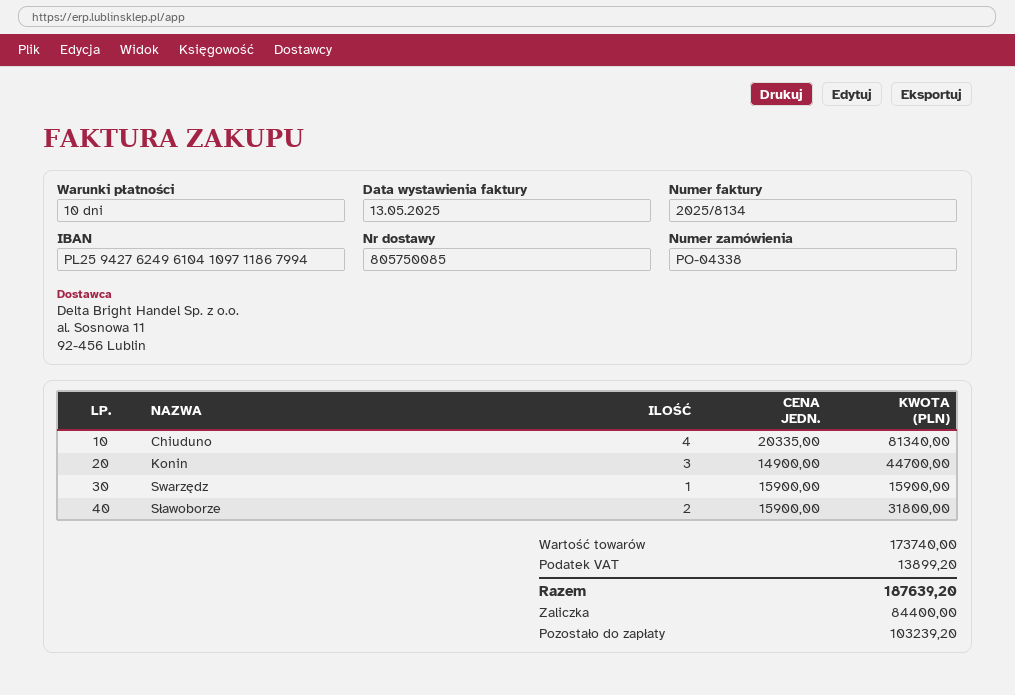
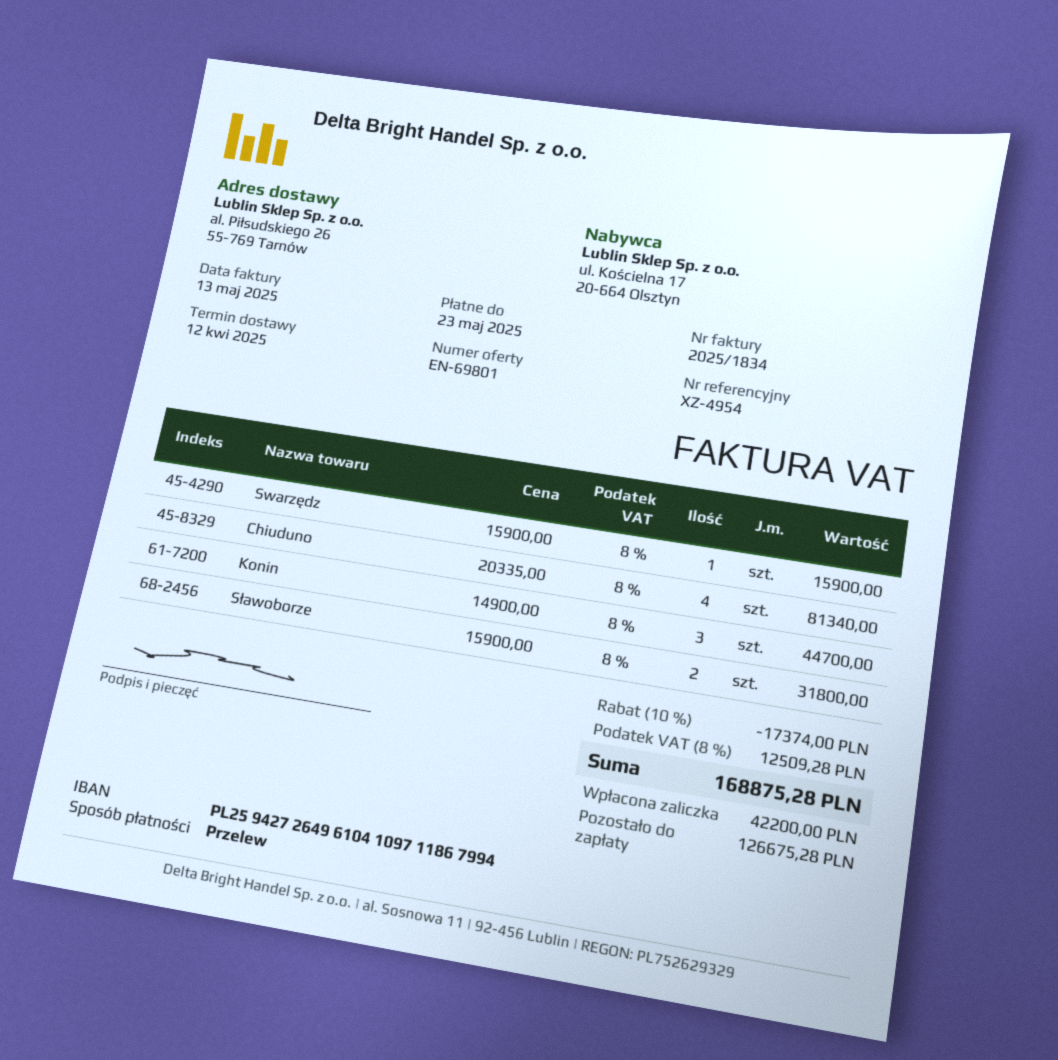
invoice number: 2025/8134 -> 2025/1834
bank account: PL25942762496104109711867994 -> PL25942726496104109711867994
discount: none -> 10% = 17374.00
tax: 13899.20 -> 12509.28
total: 187639.20 -> 168875.28
deposit: 84400.00 -> 42200.00
balance: 103239.20 -> 126675.28

